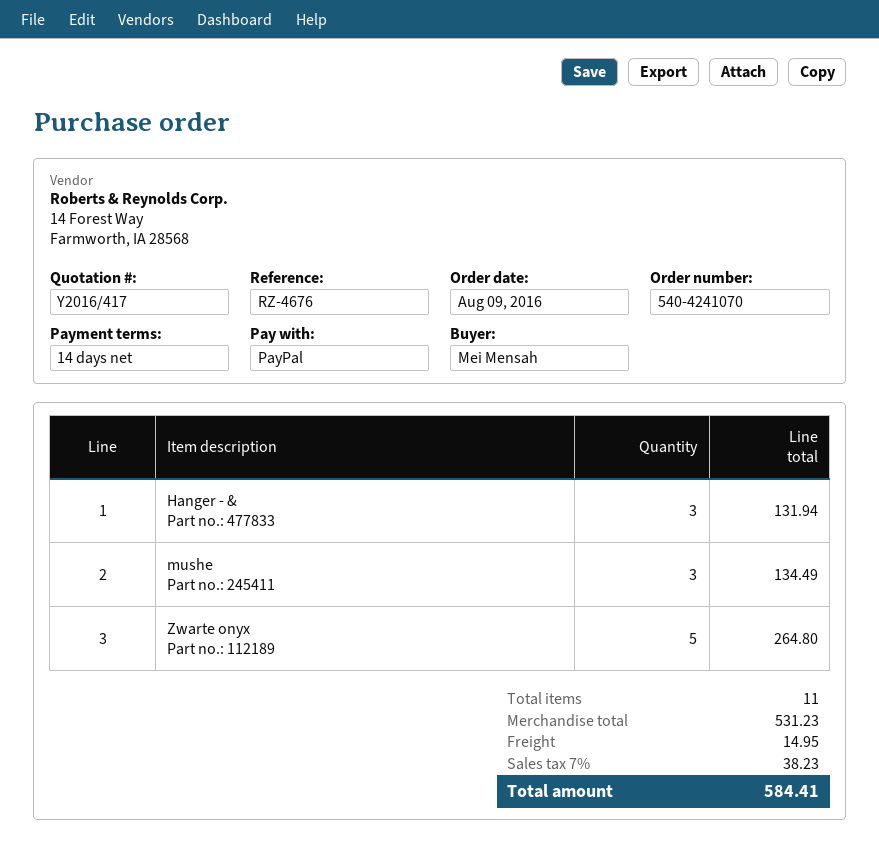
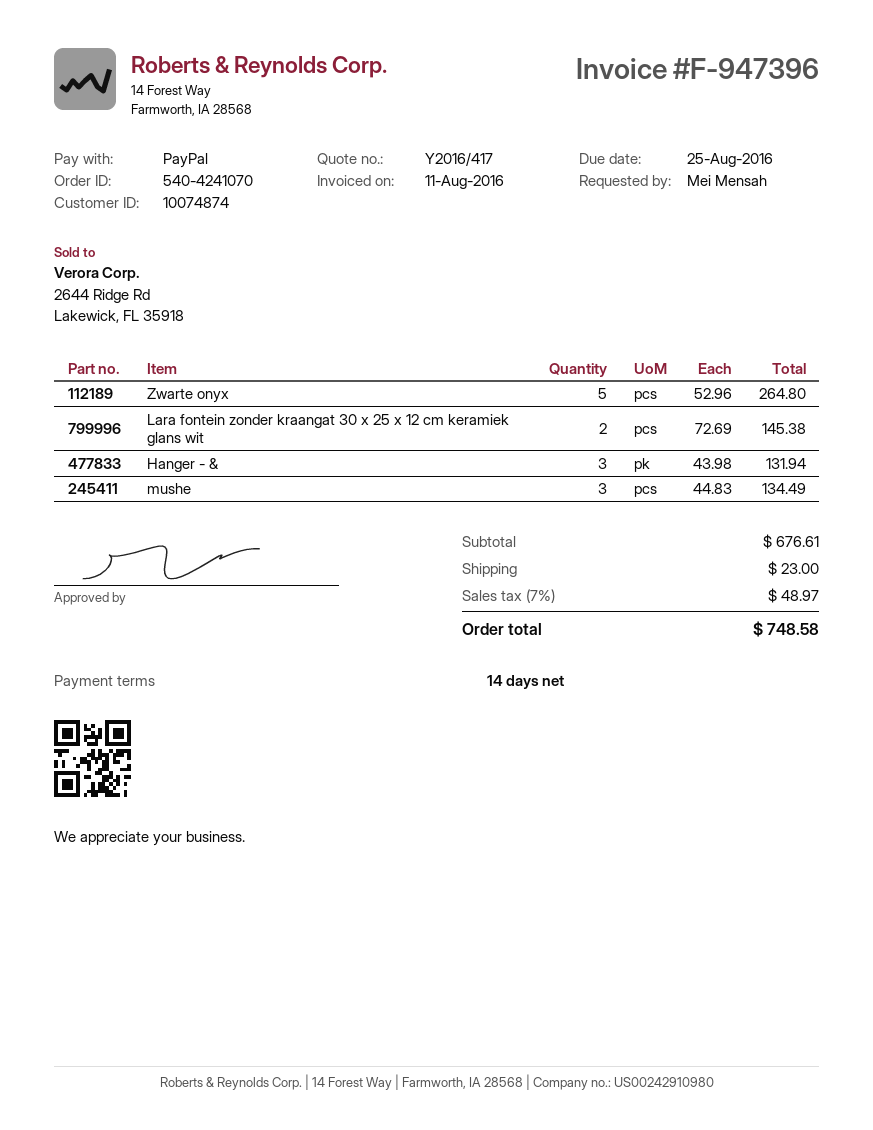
Lara fontein zonder kraangat 30 x 25 x 12 cm keramiek glans wit: none -> 2 for 145.38
subtotal: 531.23 -> 676.61
shipping: 14.95 -> 23.00
tax: 7% = 38.23 -> 7% = 48.97
total: 584.41 -> 748.58

